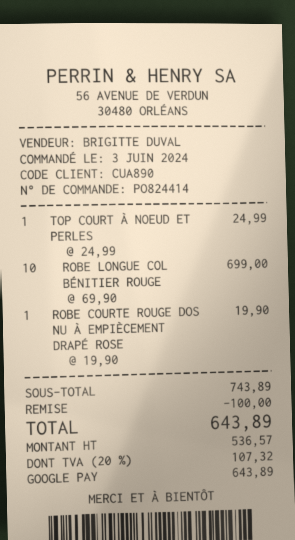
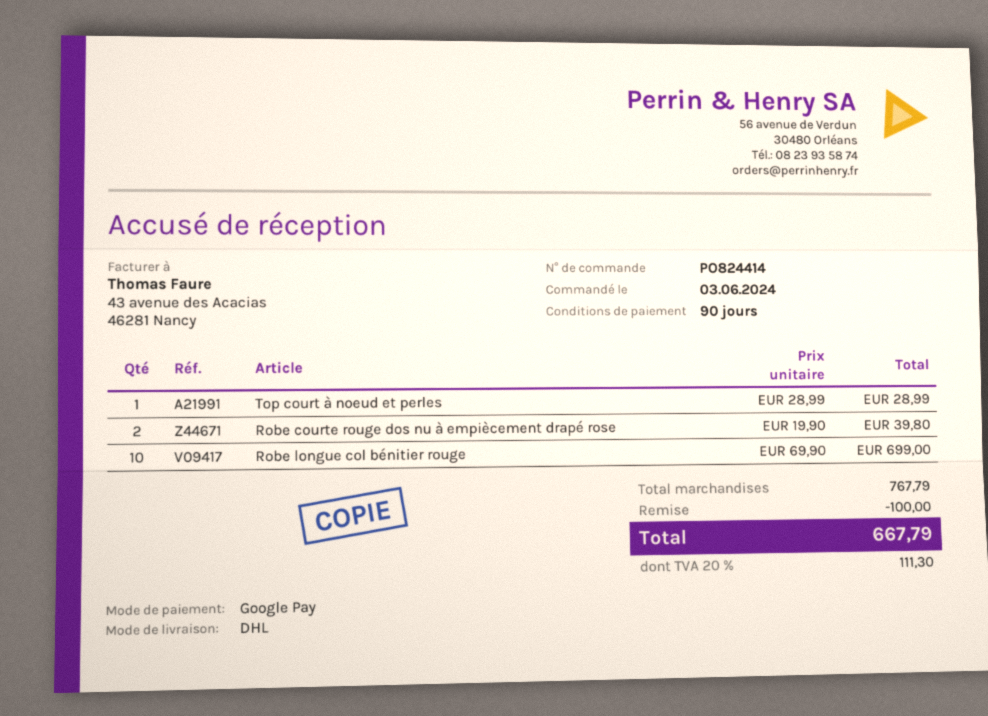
TOP COURT À NOEUD ET PERLES: 1 x 24.99 = 24.99 -> 1 x 28.99 = 28.99
ROBE COURTE ROUGE DOS NU À EMPIÈCEMENT DRAPÉ ROSE: 1 x 19.90 = 19.90 -> 2 x 19.90 = 39.80
subtotal: 743.89 -> 767.79
tax: 20% = 107.32 -> 20% = 111.30
total: 643.89 -> 667.79

